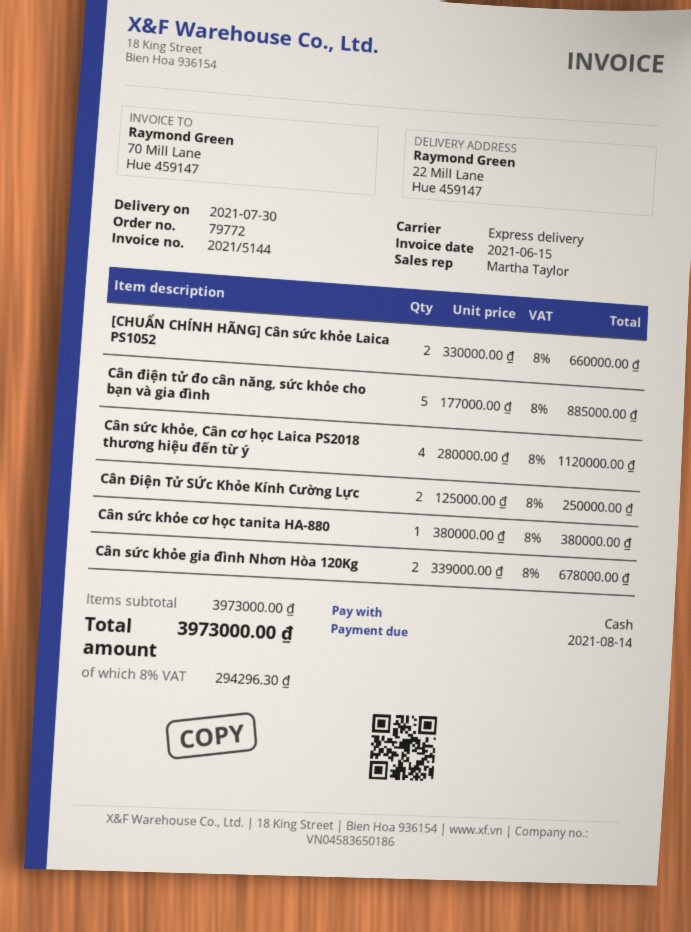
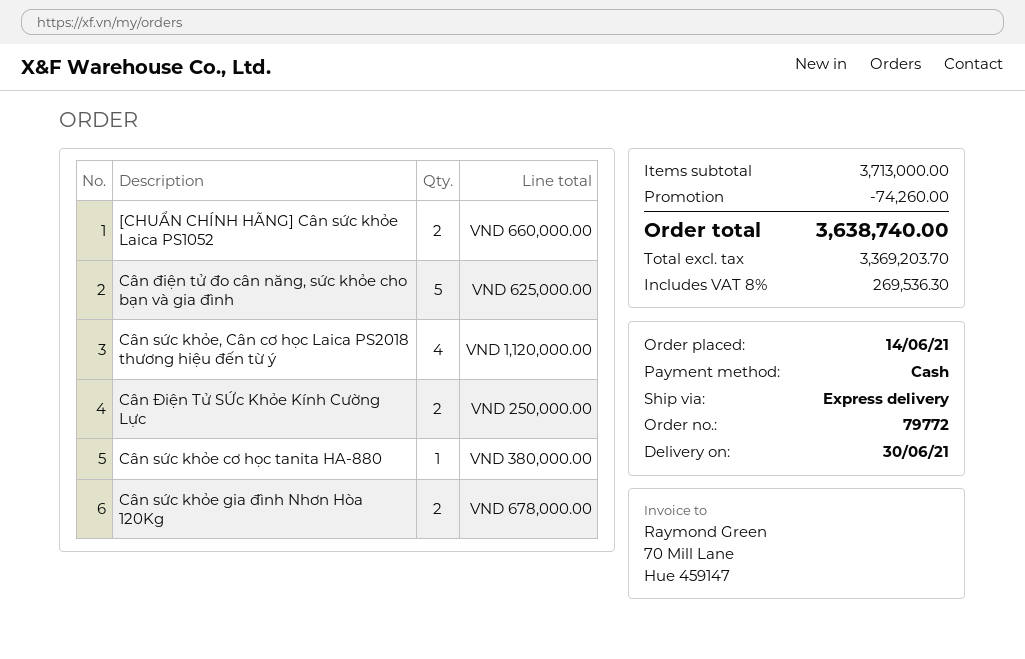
delivery date: 2021-07-30 -> 2021-06-30
Cân điện tử đo cân năng, sức khỏe cho bạn và gia đình: 5 for 885000.00 -> 5 for 625000.00
subtotal: 3973000.00 -> 3713000.00
discount: none -> 74260.00
tax: 8% = 294296.30 -> 8% = 269536.30
total: 3973000.00 -> 3638740.00

